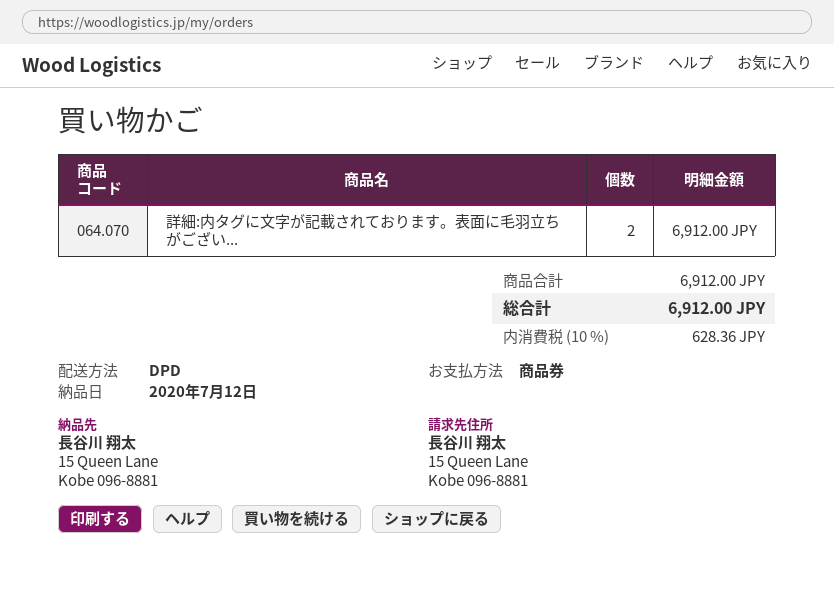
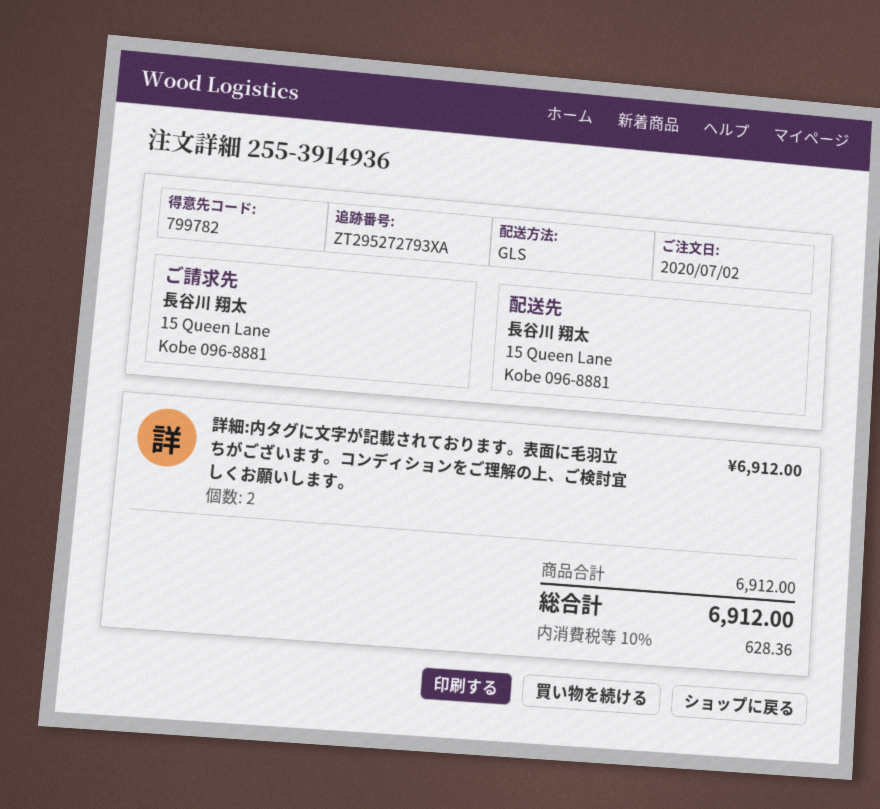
shipping method: DPD -> GLS

